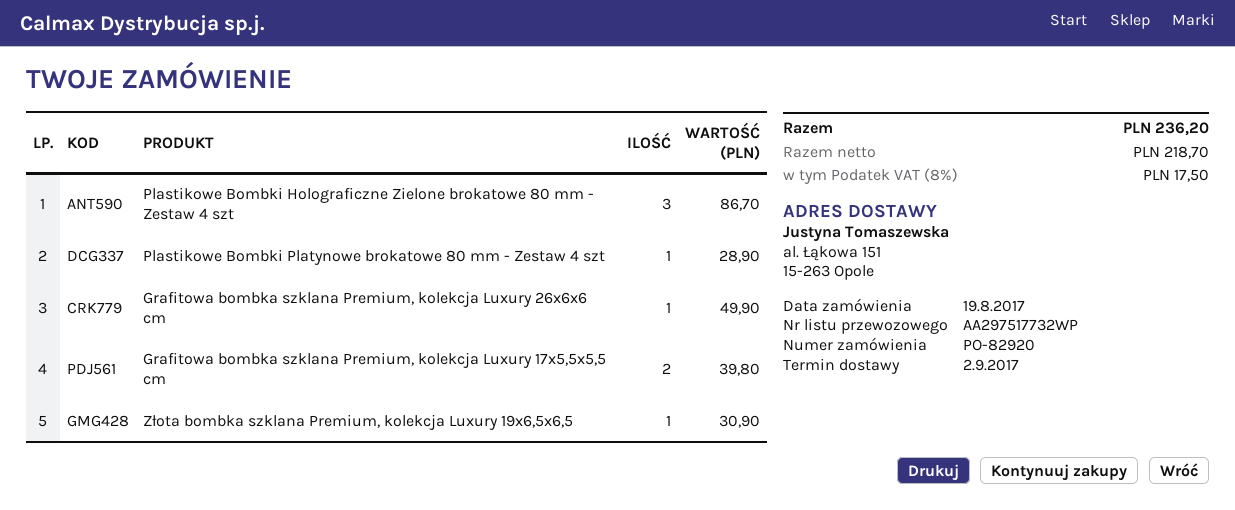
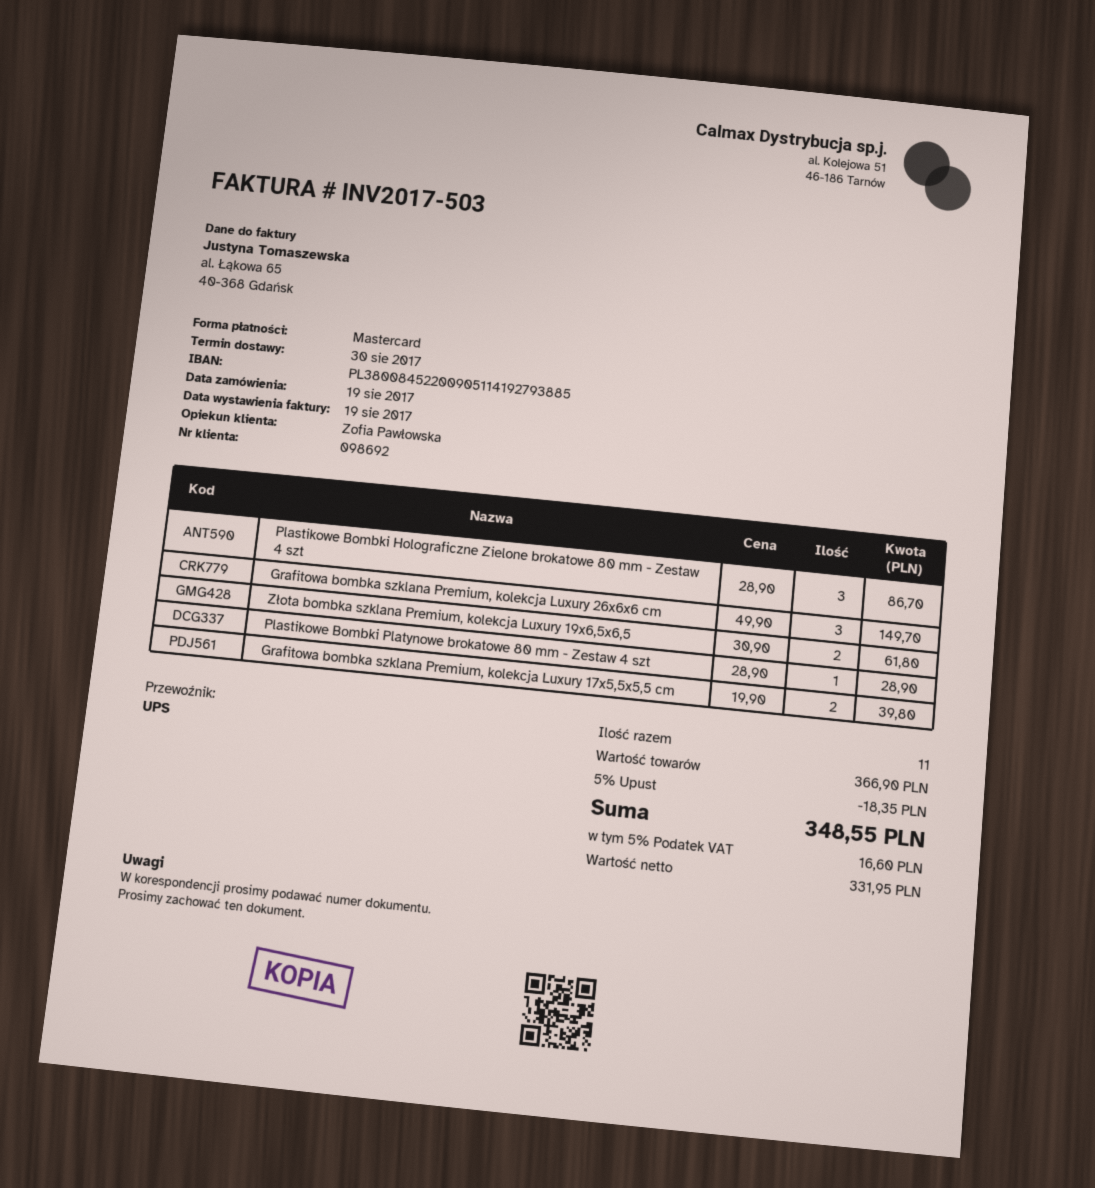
delivery date: 2017-09-02 -> 2017-08-30
Grafitowa bombka szklana Premium, kolekcja Luxury 26x6x6 cm: 1 for 49.90 -> 3 for 149.70
Złota bombka szklana Premium, kolekcja Luxury 19x6,5x6,5: 1 for 30.90 -> 2 for 61.80
discount: none -> 5% = 18.35
net: 218.70 -> 331.95
tax: 8% = 17.50 -> 5% = 16.60
total: 236.20 -> 348.55

